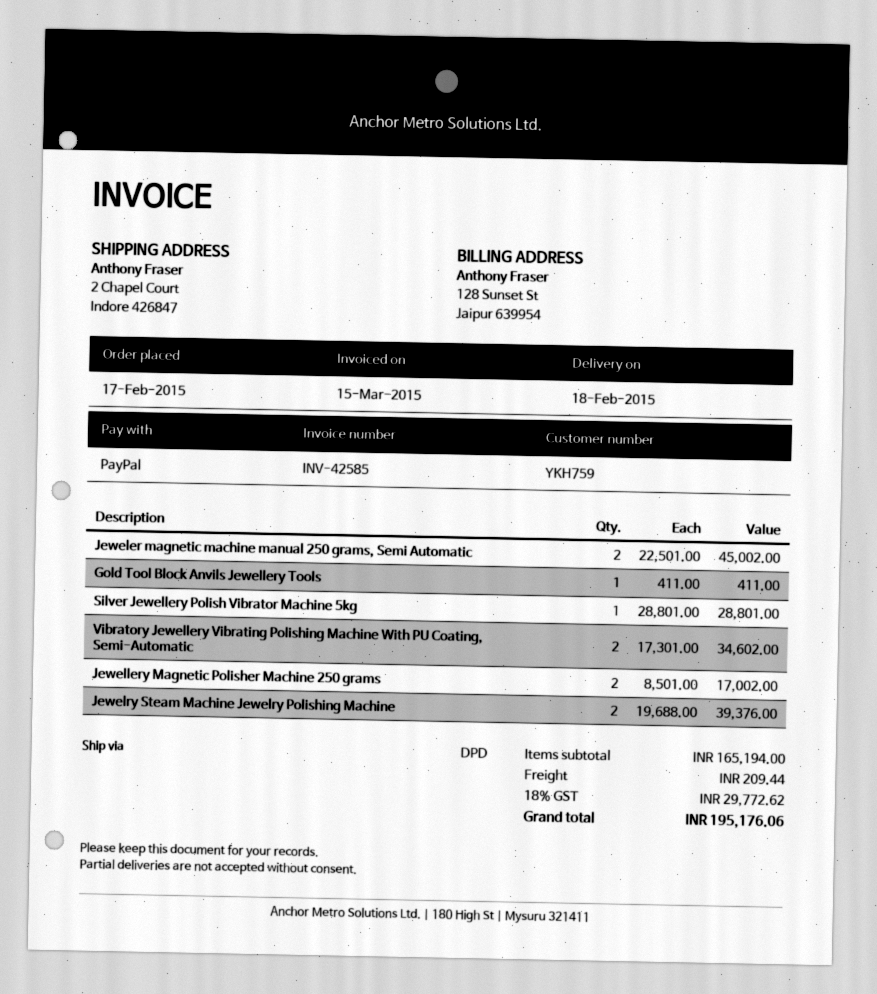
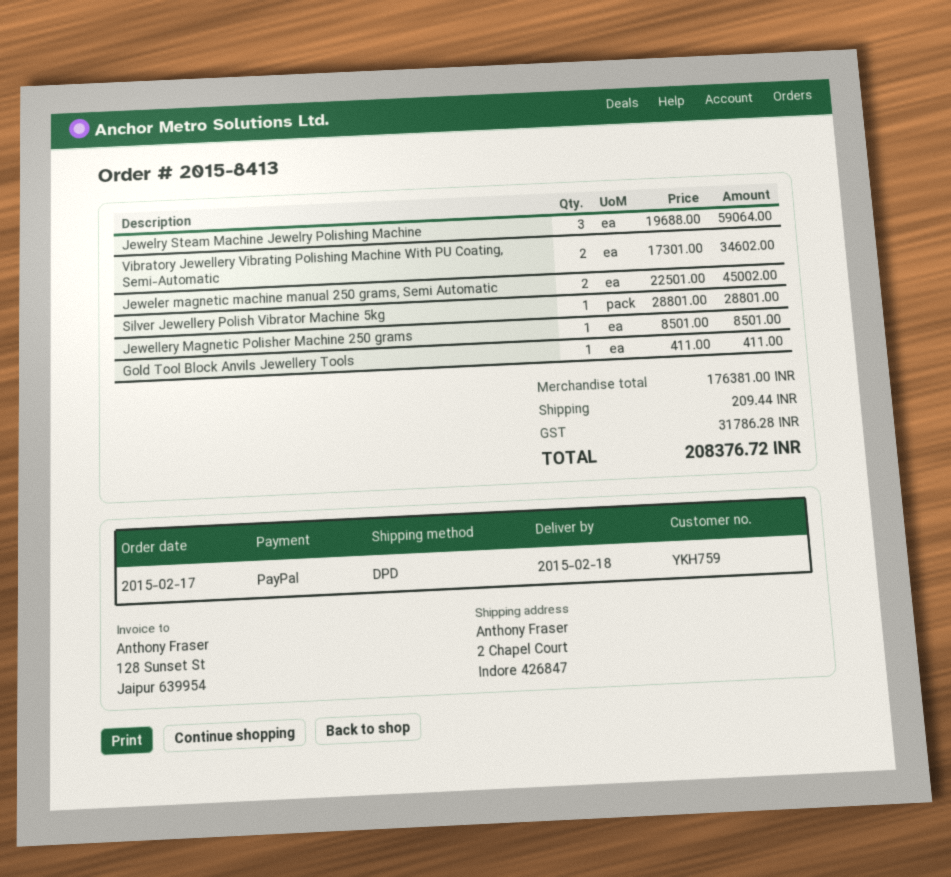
Jewellery Magnetic Polisher Machine 250 grams: 2 x 8501.00 = 17002.00 -> 1 x 8501.00 = 8501.00
Jewelry Steam Machine Jewelry Polishing Machine: 2 x 19688.00 = 39376.00 -> 3 x 19688.00 = 59064.00
subtotal: 165194.00 -> 176381.00
tax: 29772.62 -> 31786.28
total: 195176.06 -> 208376.72

